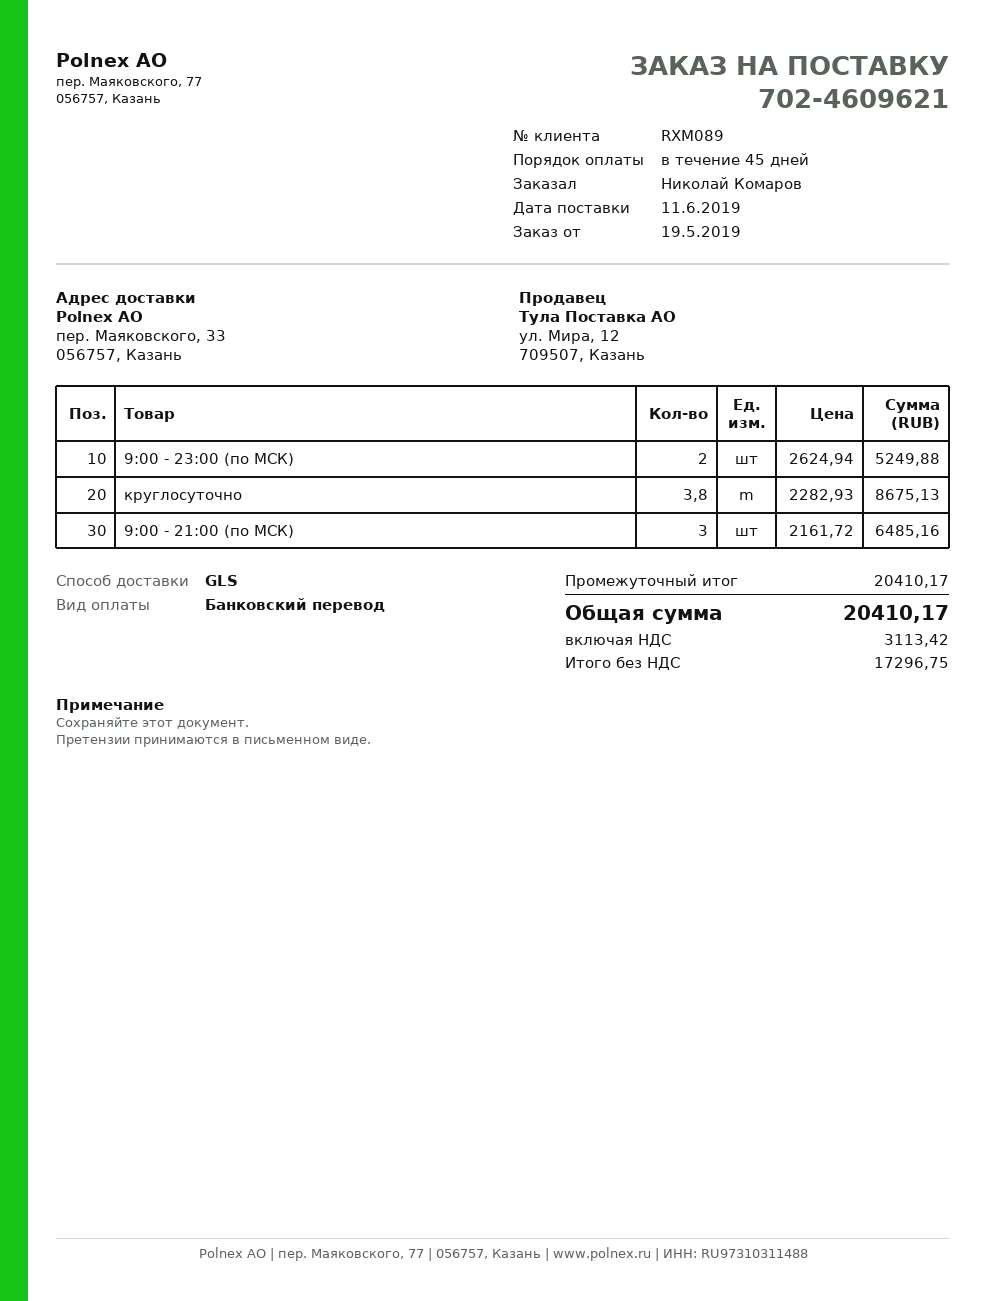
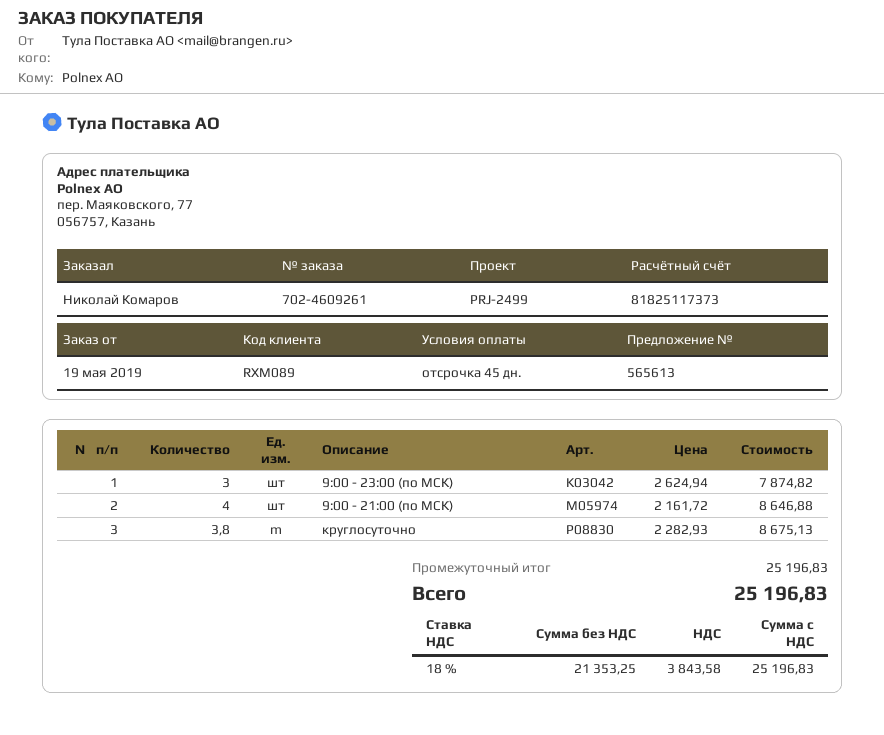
order number: 702-4609621 -> 702-4609261
9:00 - 23:00 (по МСК): 2 x 2624.94 = 5249.88 -> 3 x 2624.94 = 7874.82
9:00 - 21:00 (по МСК): 3 x 2161.72 = 6485.16 -> 4 x 2161.72 = 8646.88
subtotal: 20410.17 -> 25196.83
net: 17296.75 -> 21353.25
tax: 3113.42 -> 3843.58
total: 20410.17 -> 25196.83

